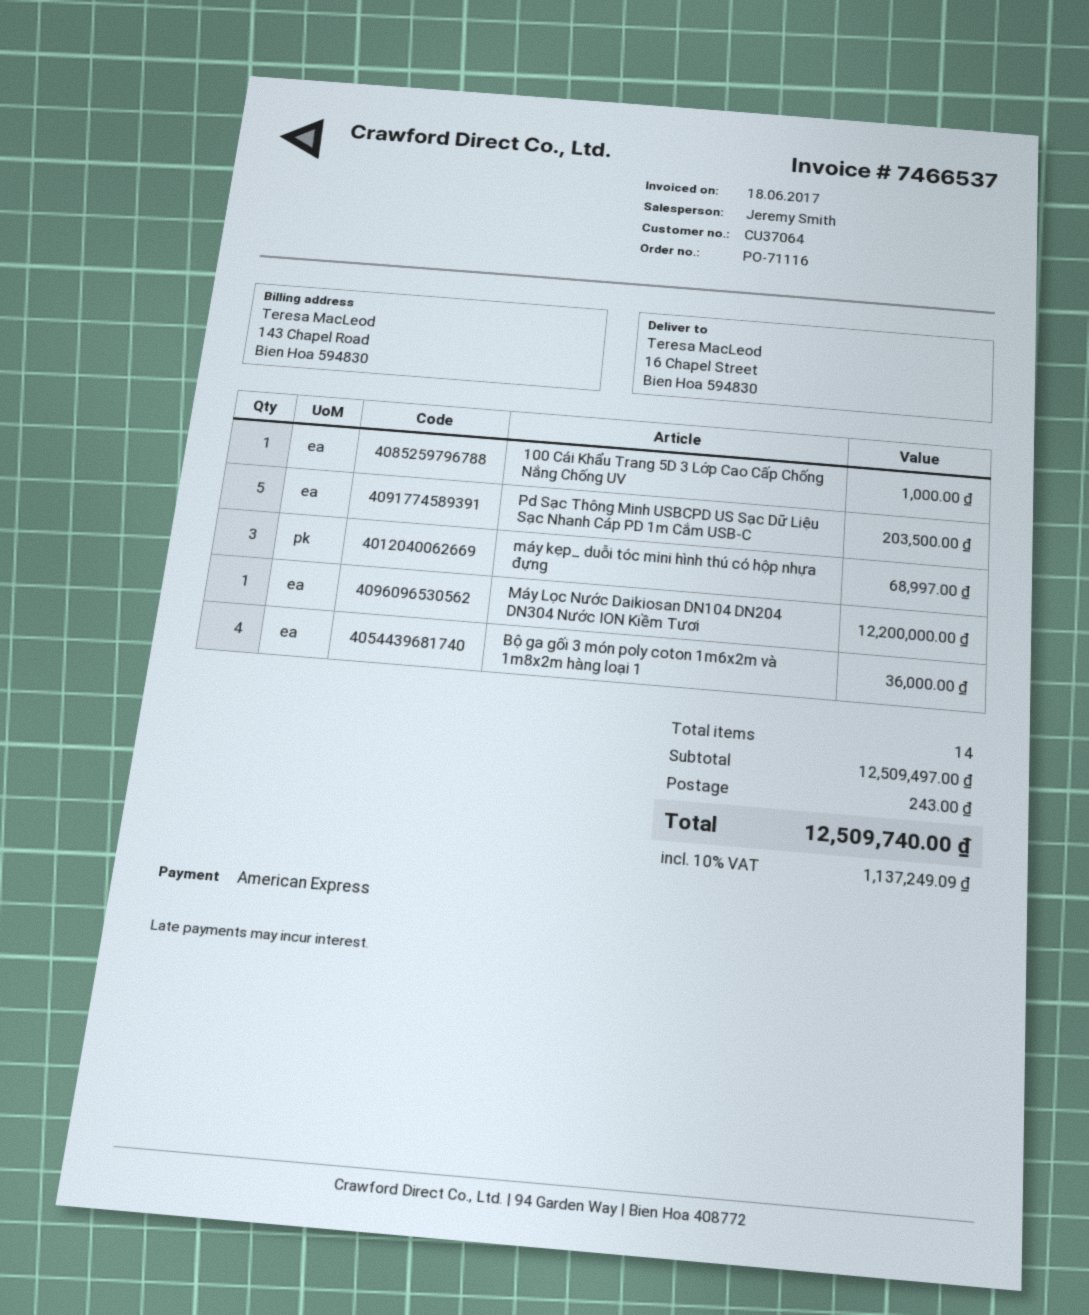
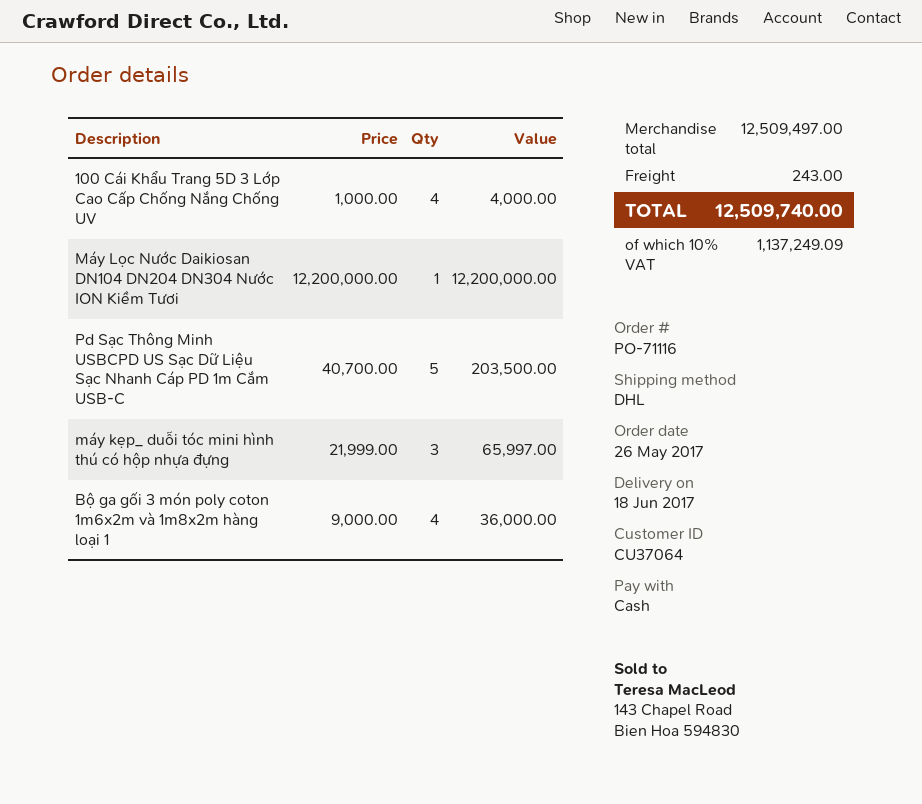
payment method: American Express -> cash
100 Cái Khẩu Trang 5D 3 Lớp Cao Cấp Chống Nắng Chống UV: 1 for 1000.00 -> 4 for 4000.00
máy kẹp_ duỗi tóc mini hình thú có hộp nhựa đựng: 3 for 68997.00 -> 3 for 65997.00

